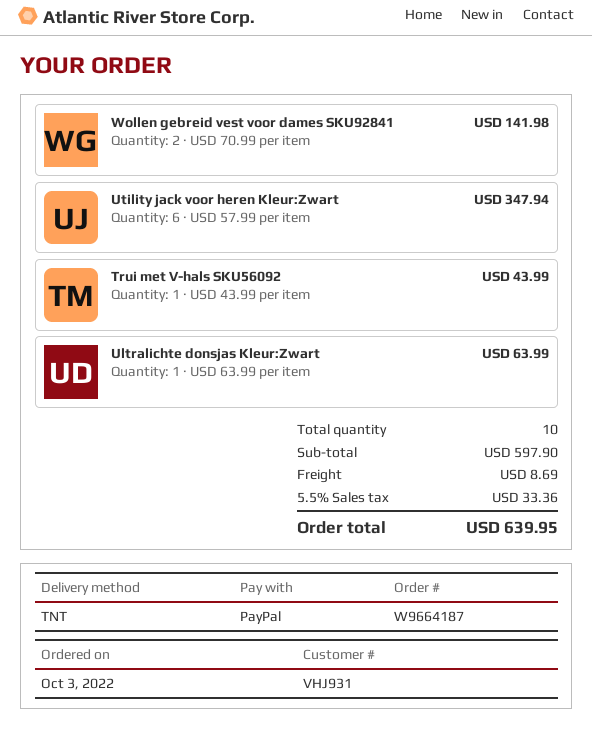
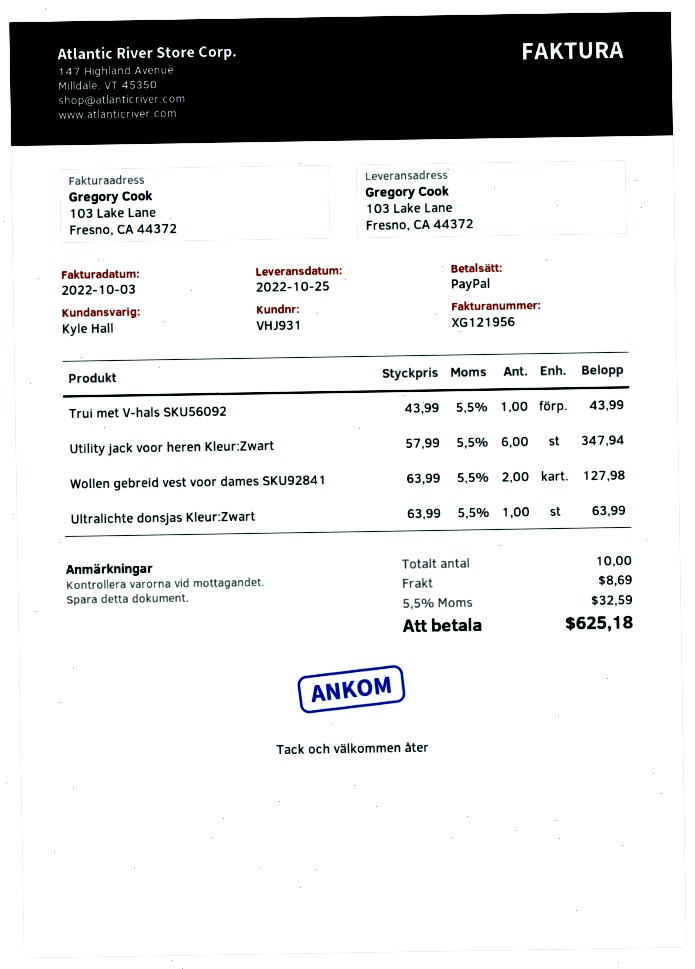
Wollen gebreid vest voor dames SKU92841: 2 x 70.99 = 141.98 -> 2 x 63.99 = 127.98
tax: 5.5% = 33.36 -> 5.5% = 32.59
total: 639.95 -> 625.18

